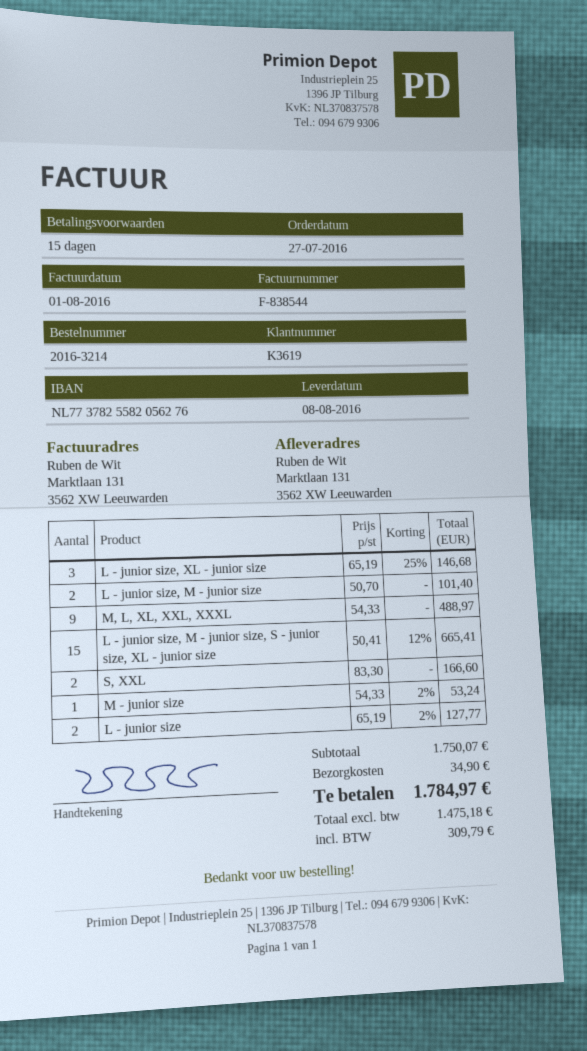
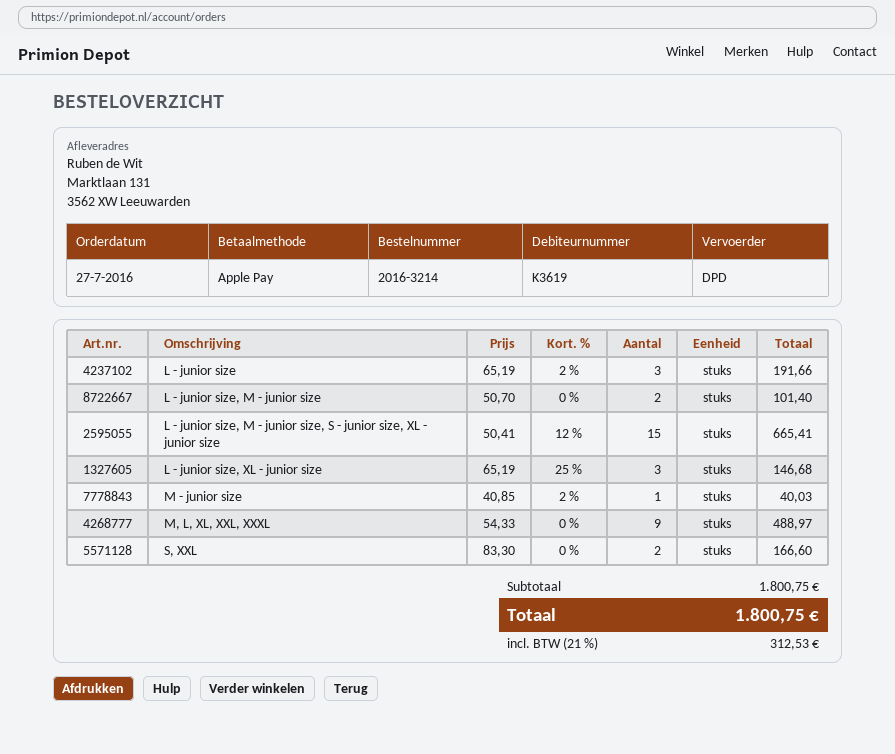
M - junior size: 1 x 54.33 - 2% = 53.24 -> 1 x 40.85 - 2% = 40.03
L - junior size: 2 x 65.19 - 2% = 127.77 -> 3 x 65.19 - 2% = 191.66
subtotal: 1750.07 -> 1800.75
shipping: 34.90 -> none
tax: 309.79 -> 312.53
total: 1784.97 -> 1800.75

